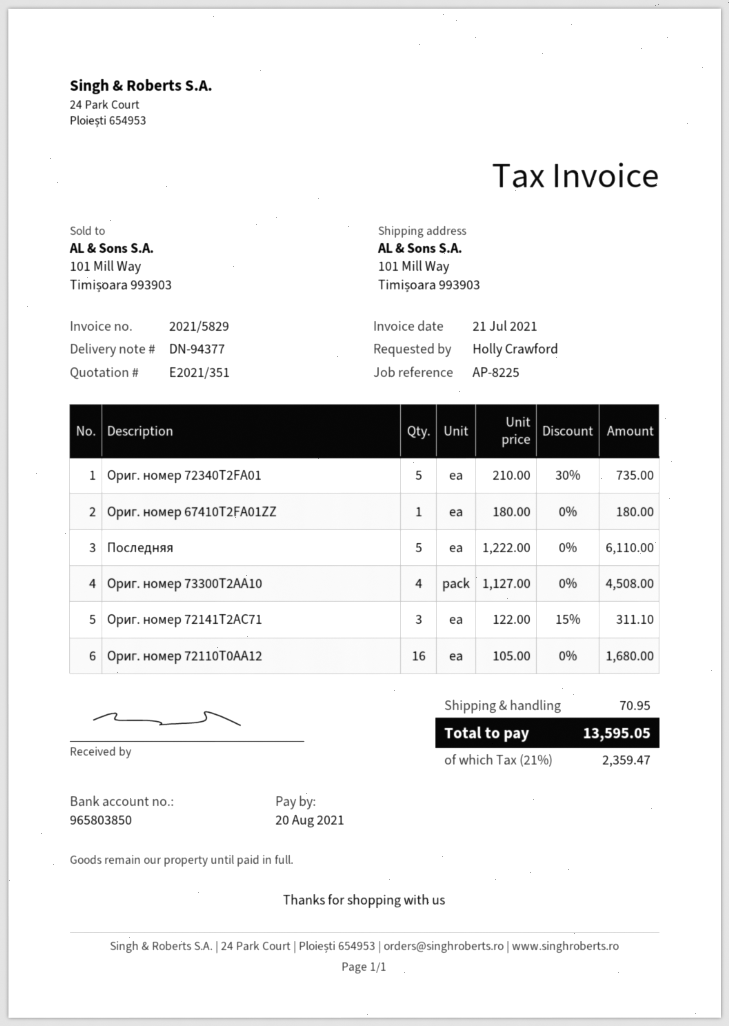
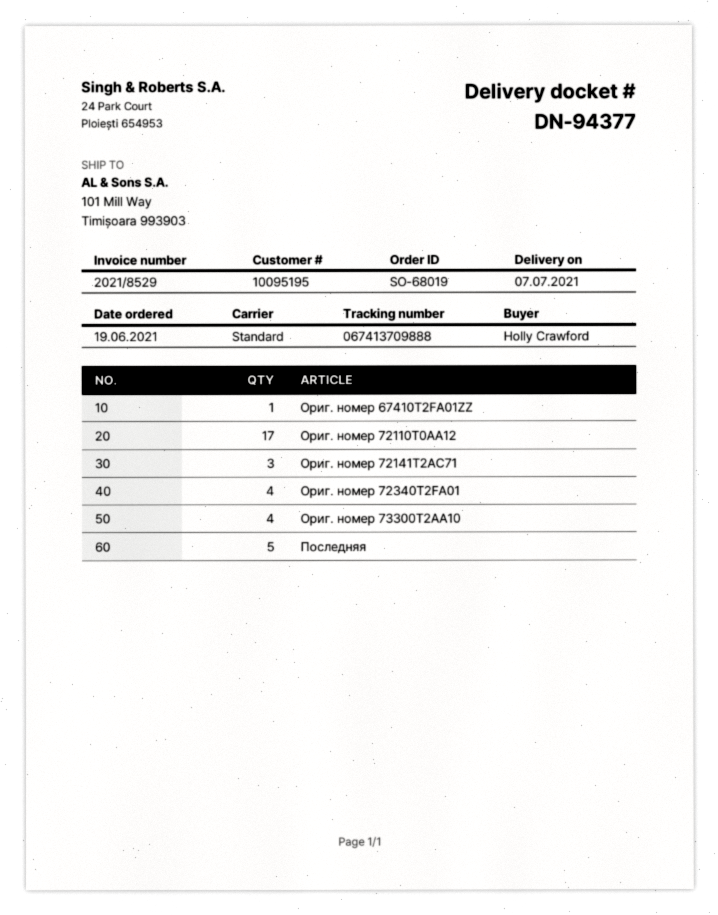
invoice number: 2021/5829 -> 2021/8529
Ориг. номер 72340T2FA01: 5 -> 4
Ориг. номер 72110T0AA12: 16 -> 17

